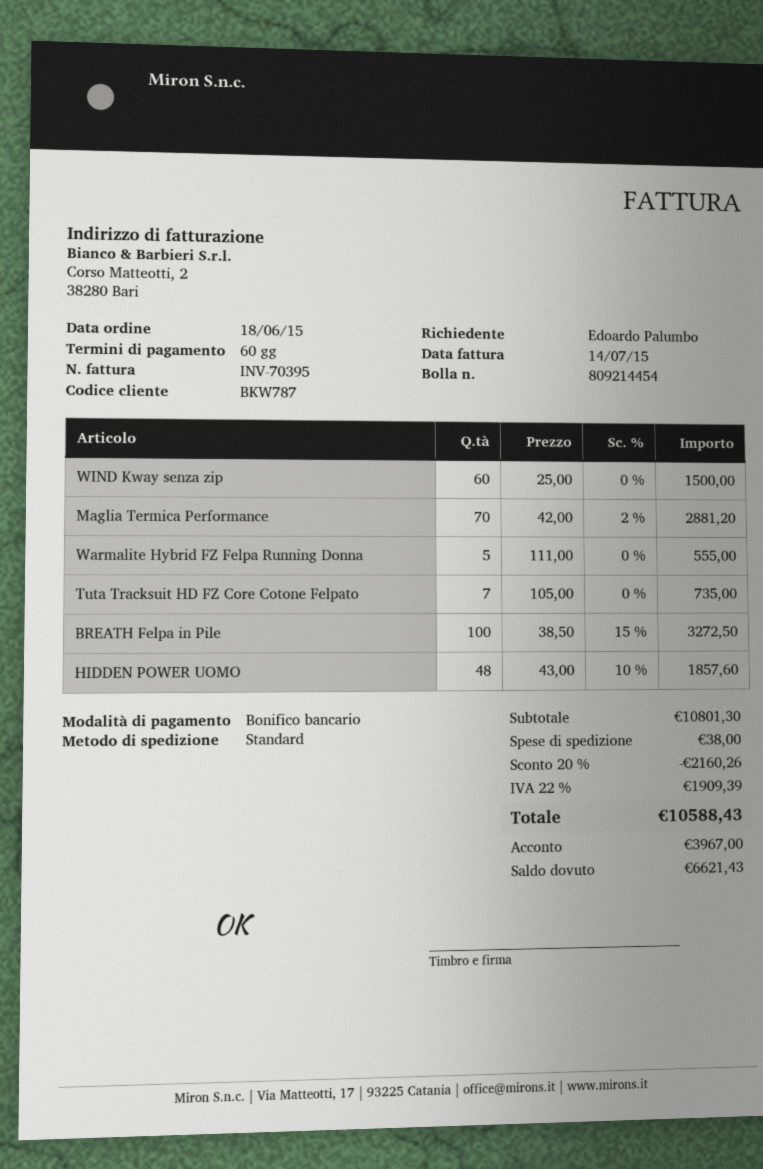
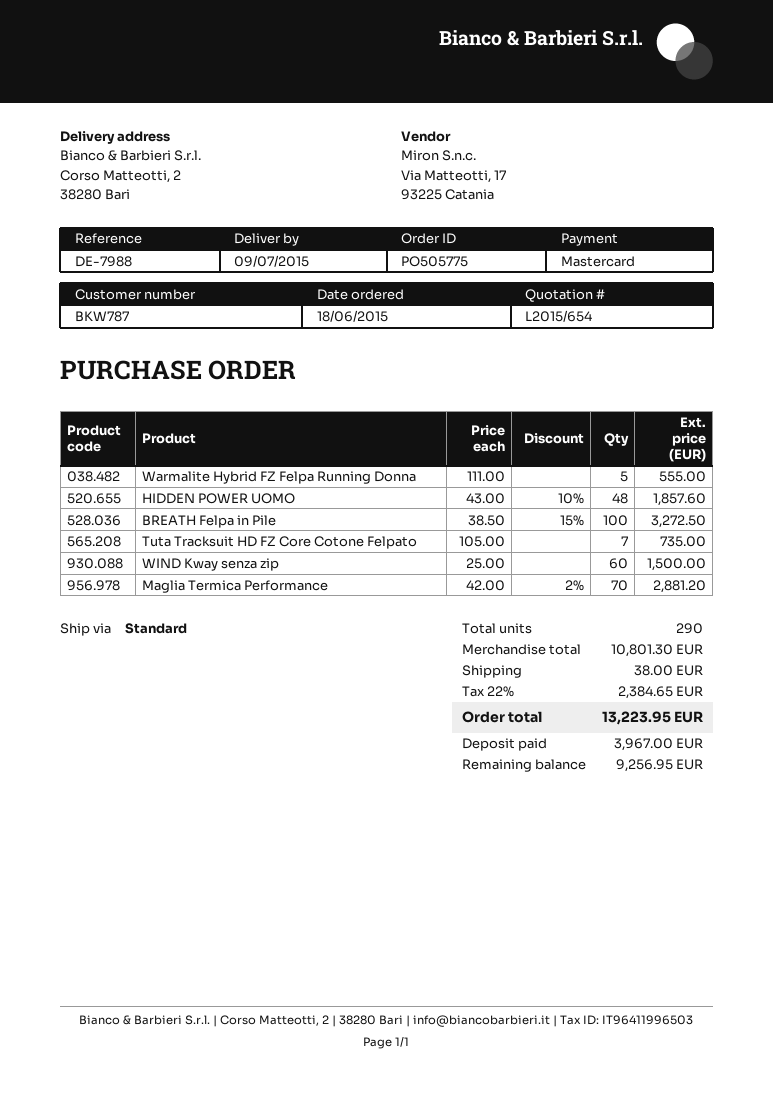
payment method: bank transfer -> Mastercard
discount: 20% = 2160.26 -> none
tax: 22% = 1909.39 -> 22% = 2384.65
total: 10588.43 -> 13223.95
balance: 6621.43 -> 9256.95

